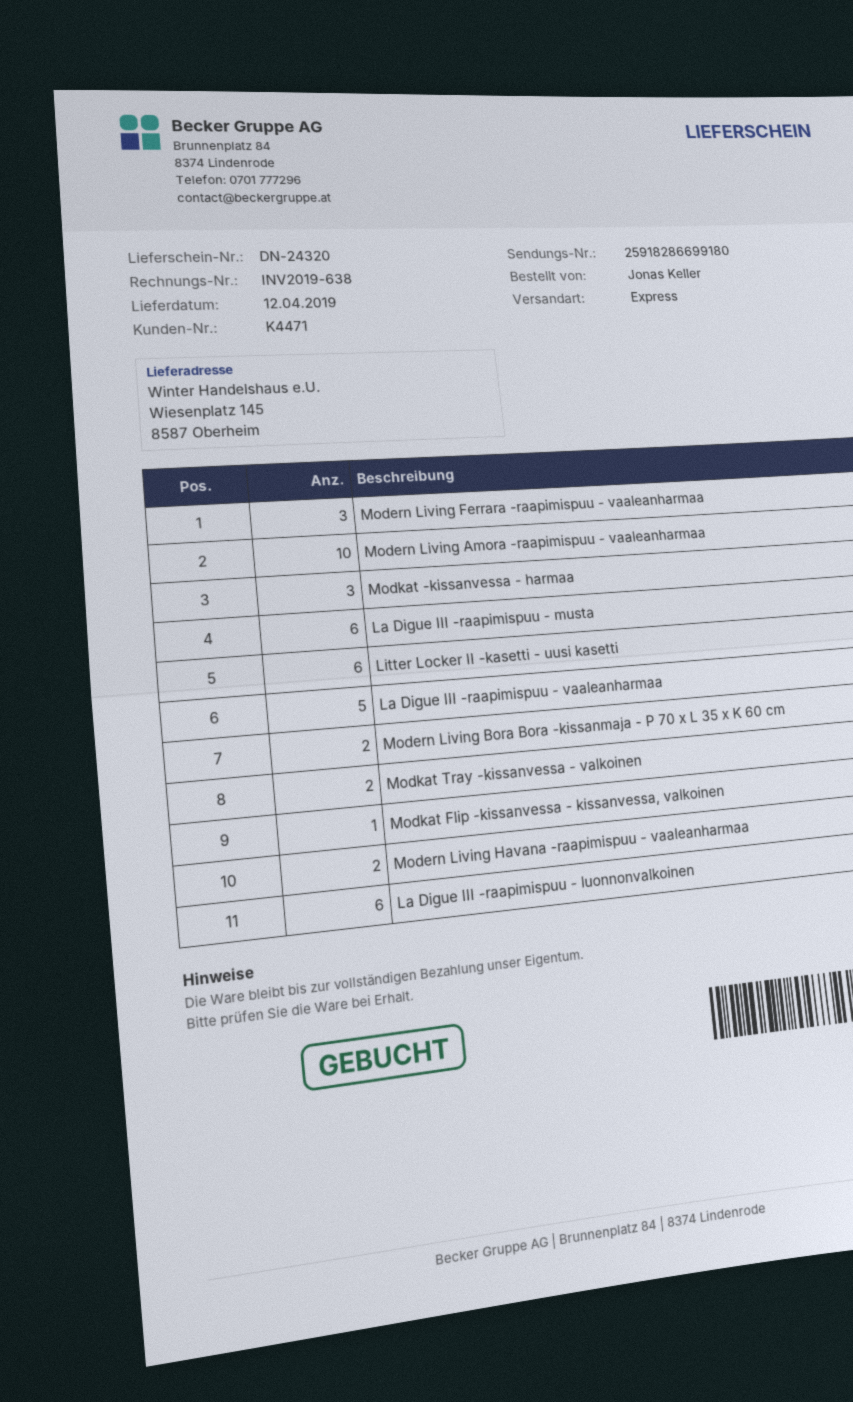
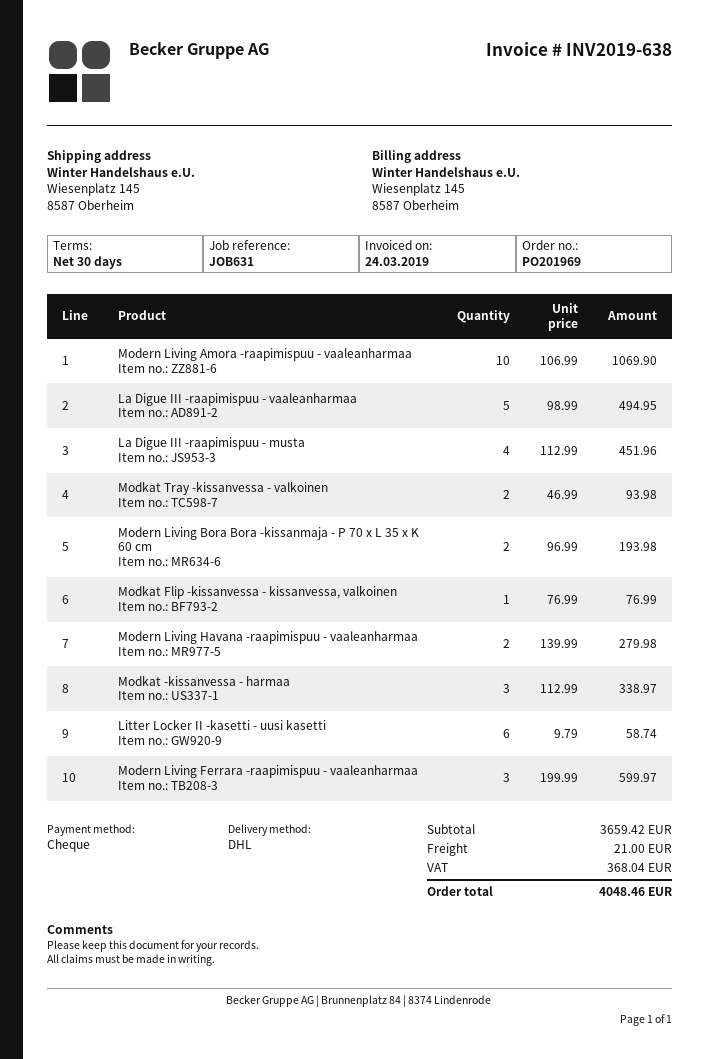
shipping method: express -> DHL
La Digue III -raapimispuu - musta: 6 -> 4
La Digue III -raapimispuu - luonnonvalkoinen: 6 -> none

